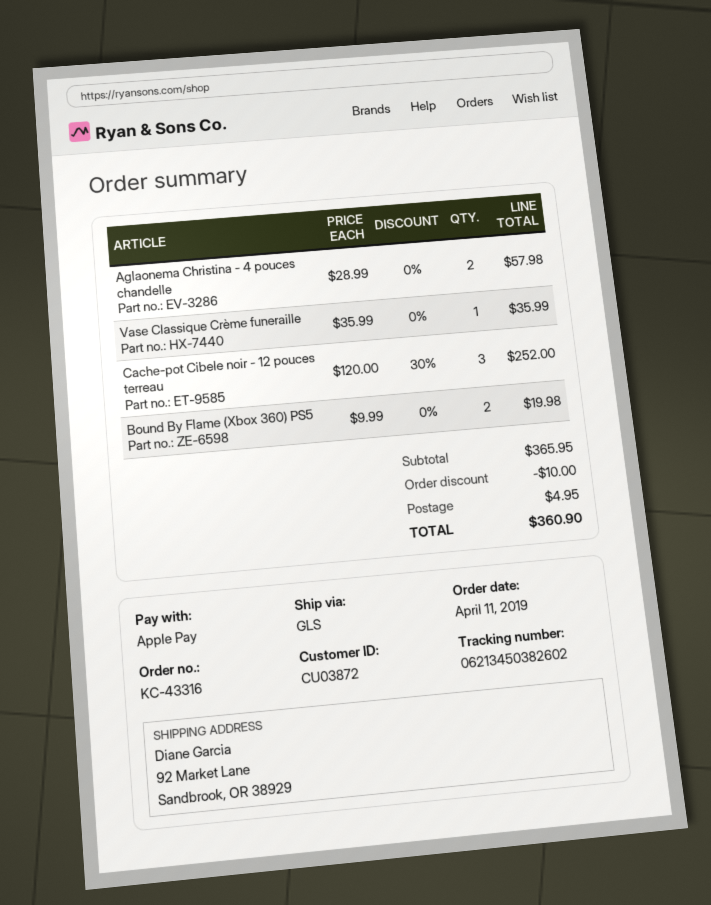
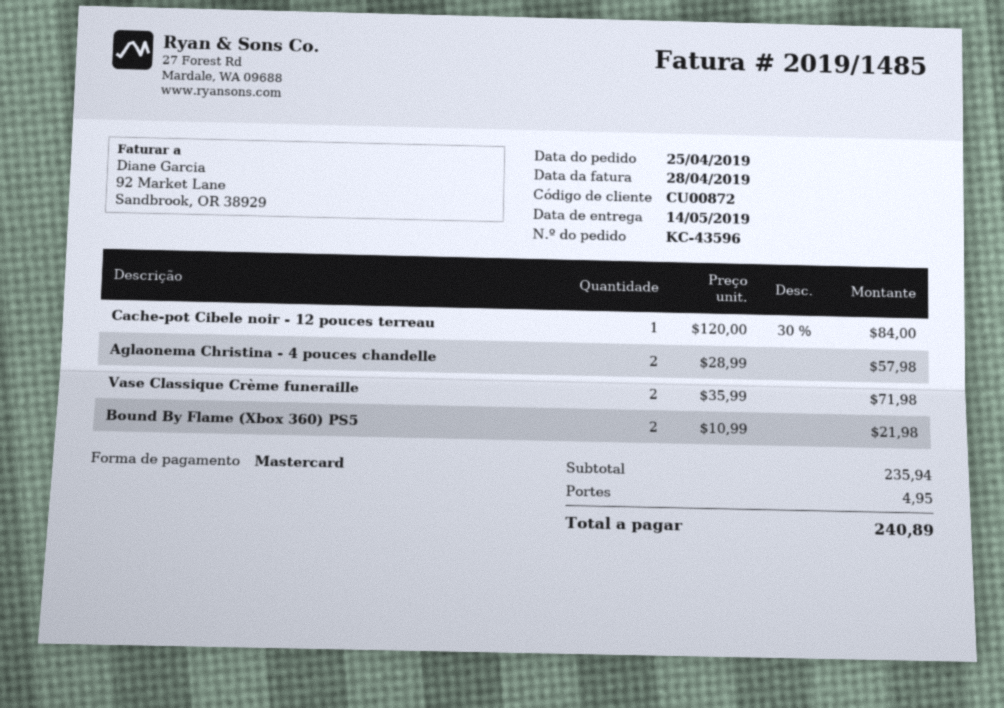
order number: KC-43316 -> KC-43596
order date: 2019-04-11 -> 2019-04-25
customer number: CU03872 -> CU00872
payment method: Apple Pay -> Mastercard
Vase Classique Crème funeraille: 1 x 35.99 = 35.99 -> 2 x 35.99 = 71.98
Cache-pot Cibele noir - 12 pouces terreau: 3 x 120.00 - 30% = 252.00 -> 1 x 120.00 - 30% = 84.00
Bound By Flame (Xbox 360) PS5: 2 x 9.99 = 19.98 -> 2 x 10.99 = 21.98
subtotal: 365.95 -> 235.94
discount: 10.00 -> none
total: 360.90 -> 240.89

